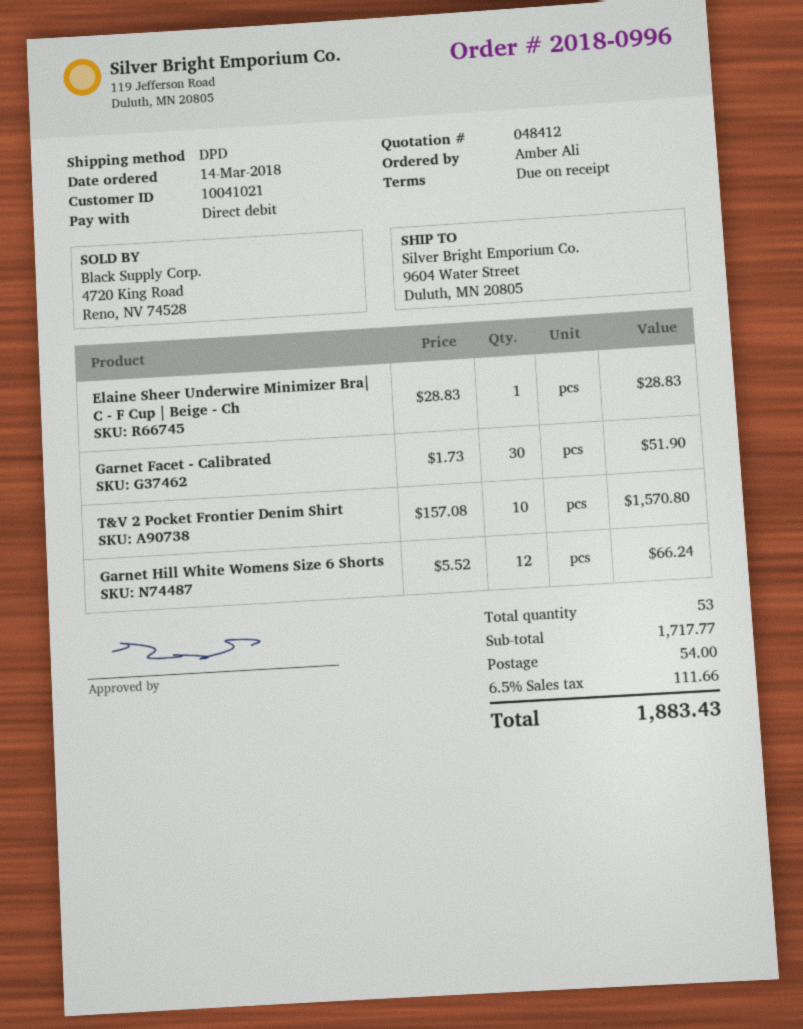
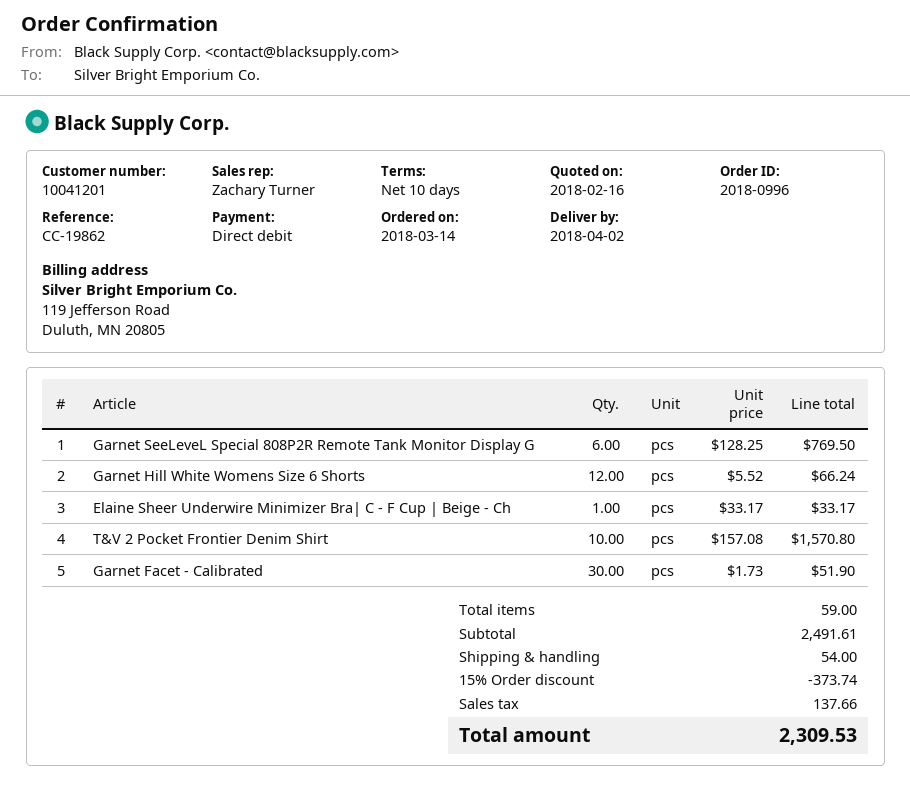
payment terms: on receipt -> 10 days
customer number: 10041021 -> 10041201
Elaine Sheer Underwire Minimizer Bra| C - F Cup | Beige - Ch: 1 x 28.83 = 28.83 -> 1 x 33.17 = 33.17
Garnet SeeLeveL Special 808P2R Remote Tank Monitor Display G: none -> 6 x 128.25 = 769.50
total quantity: 53 -> 59
subtotal: 1717.77 -> 2491.61
discount: none -> 15% = 373.74
tax: 111.66 -> 137.66
total: 1883.43 -> 2309.53

